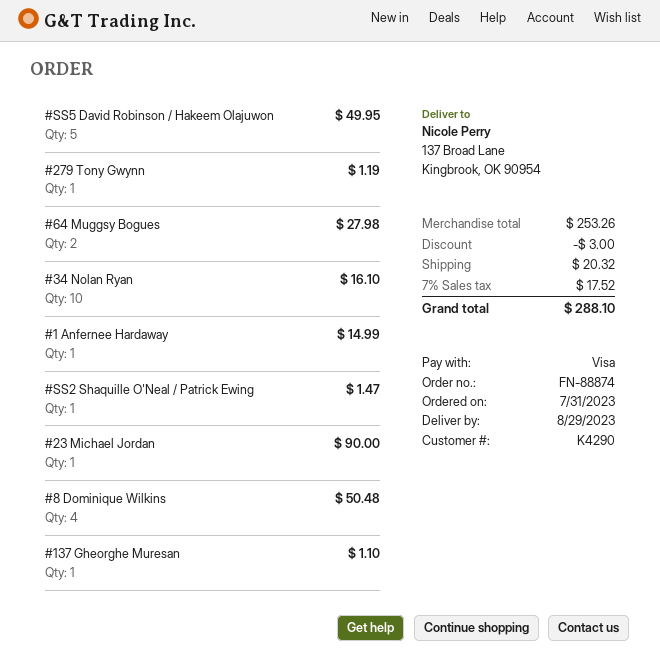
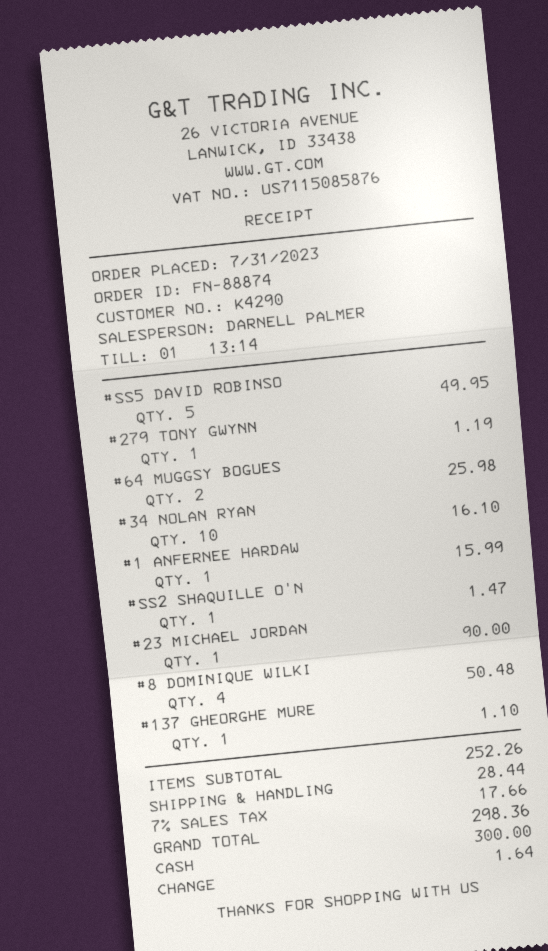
payment method: Visa -> cash
#64 Muggsy Bogues: 2 for 27.98 -> 2 for 25.98
#1 Anfernee Hardaway: 1 for 14.99 -> 1 for 15.99
subtotal: 253.26 -> 252.26
discount: 3.00 -> none
shipping: 20.32 -> 28.44
tax: 7% = 17.52 -> 7% = 17.66
total: 288.10 -> 298.36

